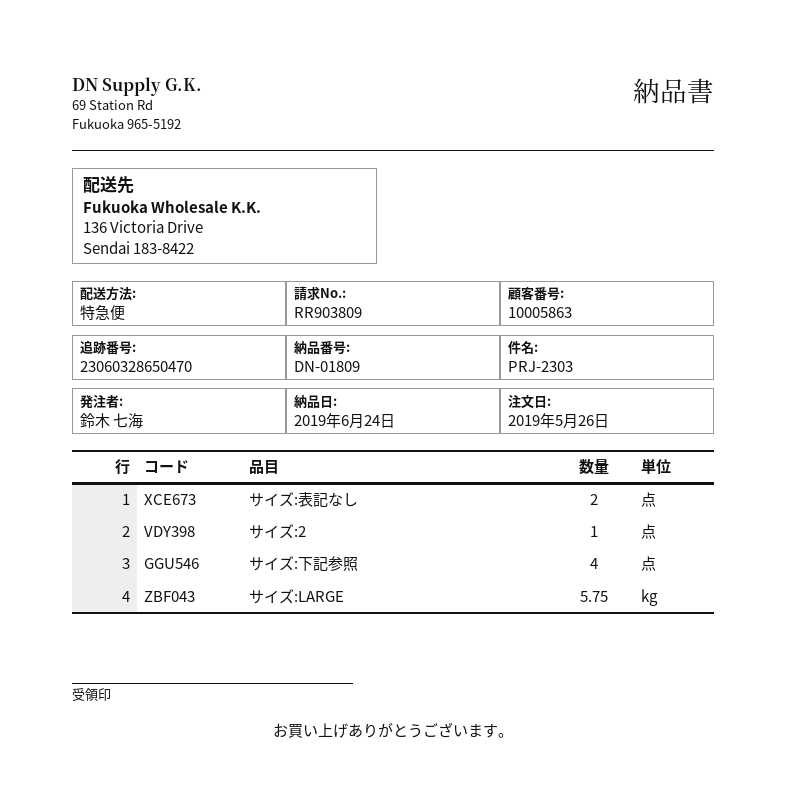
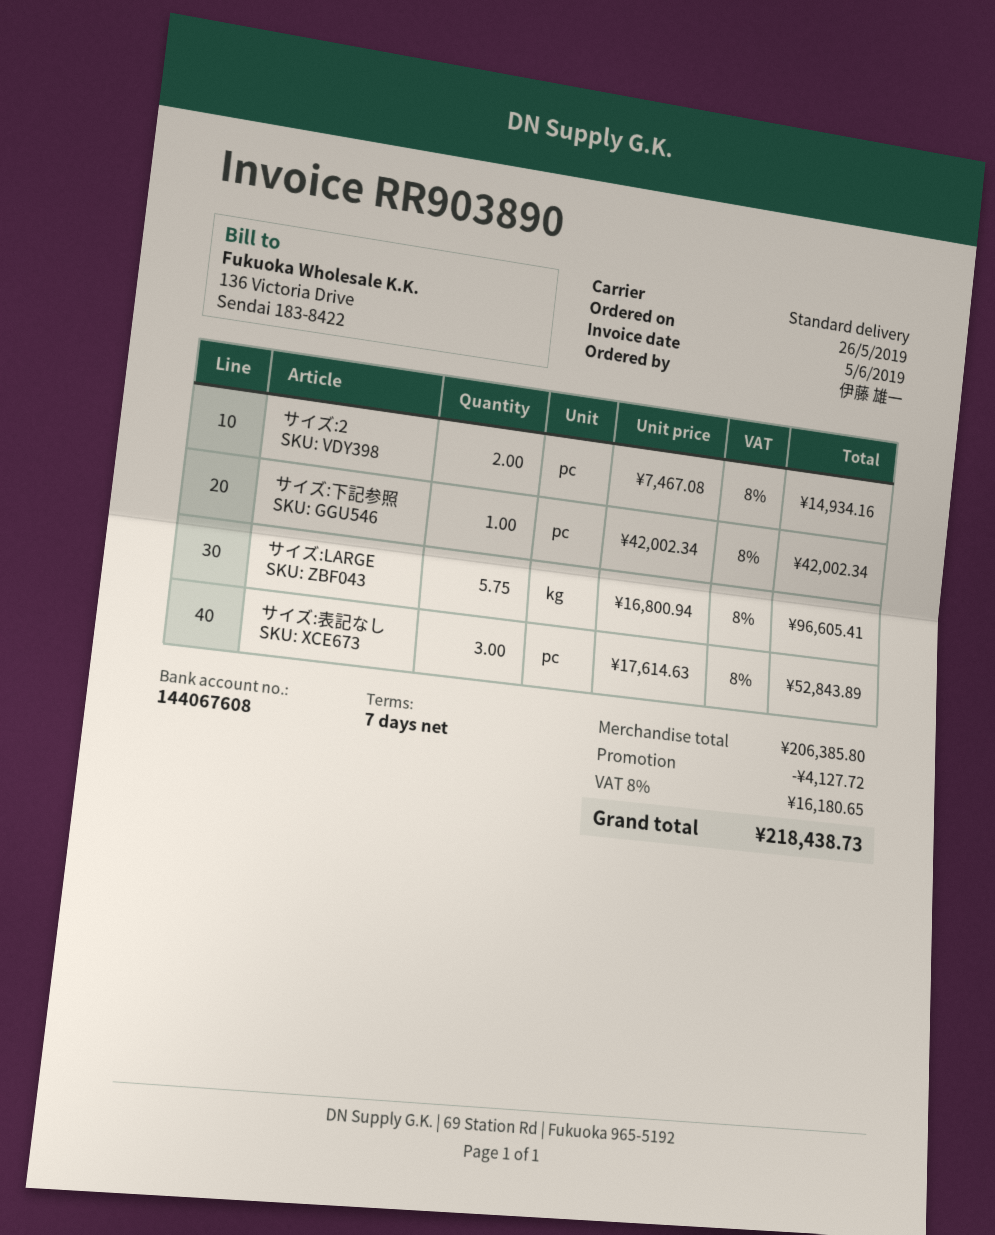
invoice number: RR903809 -> RR903890
ordered by: 鈴木 七海 -> 伊藤 雄一
shipping method: express -> standard
サイズ:表記なし: 2 -> 3
サイズ:2: 1 -> 2
サイズ:下記参照: 4 -> 1

